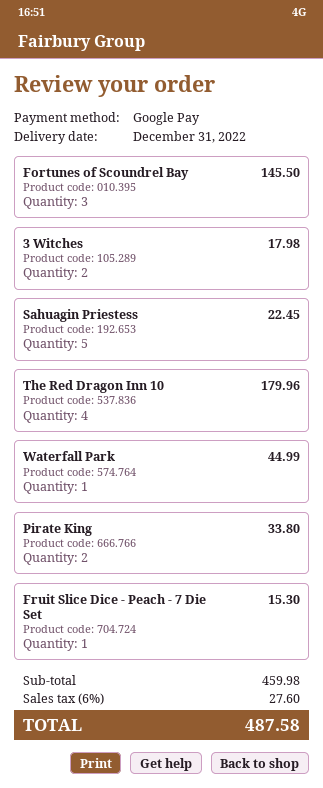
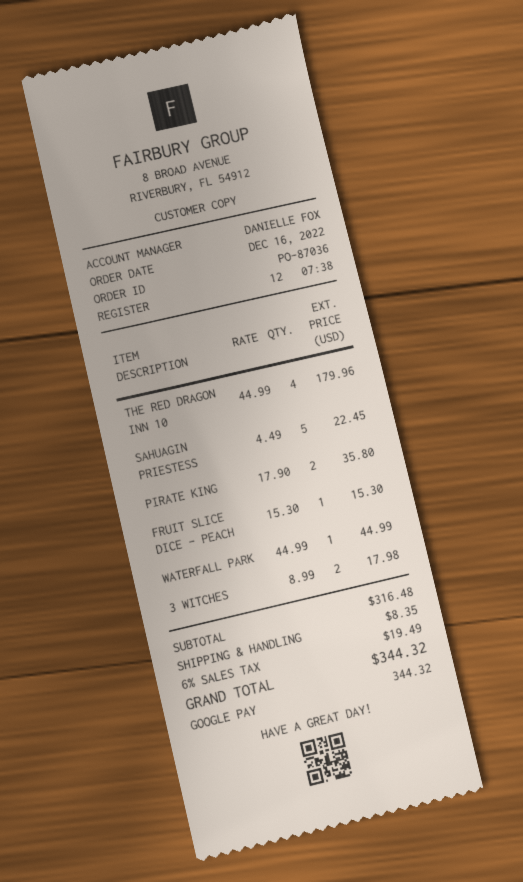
Fortunes of Scoundrel Bay: 3 for 145.50 -> none
Pirate King: 2 for 33.80 -> 2 for 35.80
subtotal: 459.98 -> 316.48
shipping: none -> 8.35
tax: 6% = 27.60 -> 6% = 19.49
total: 487.58 -> 344.32

